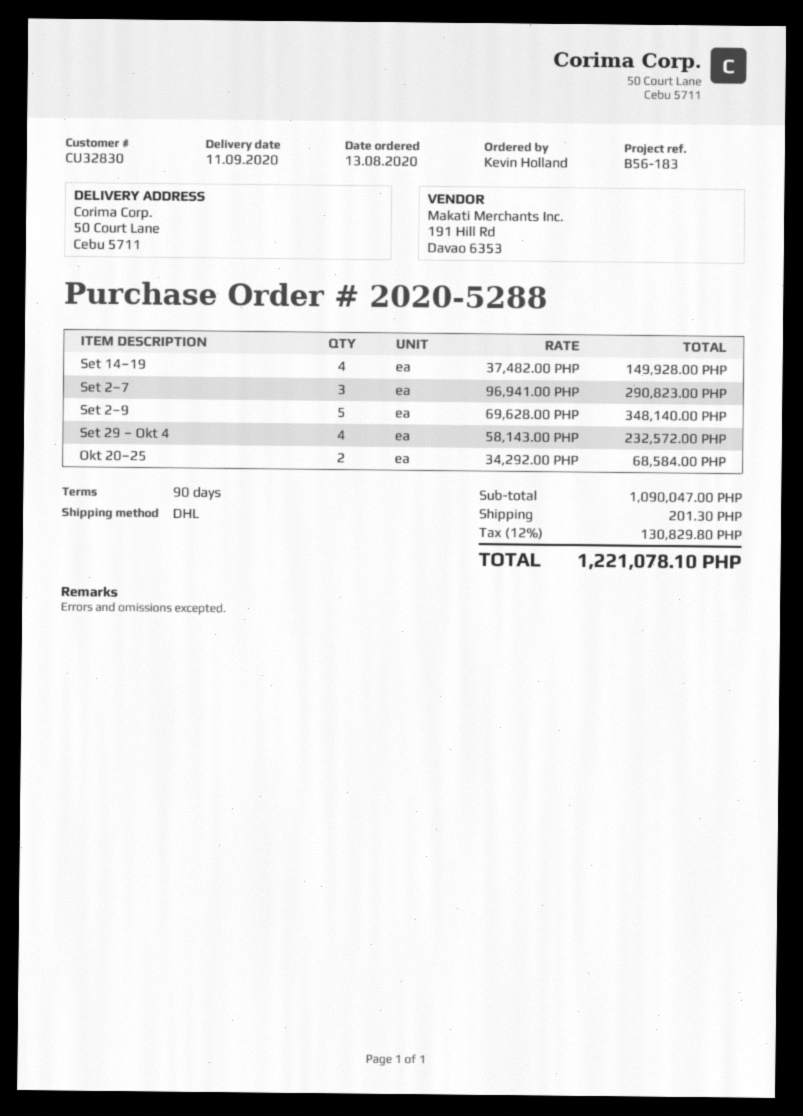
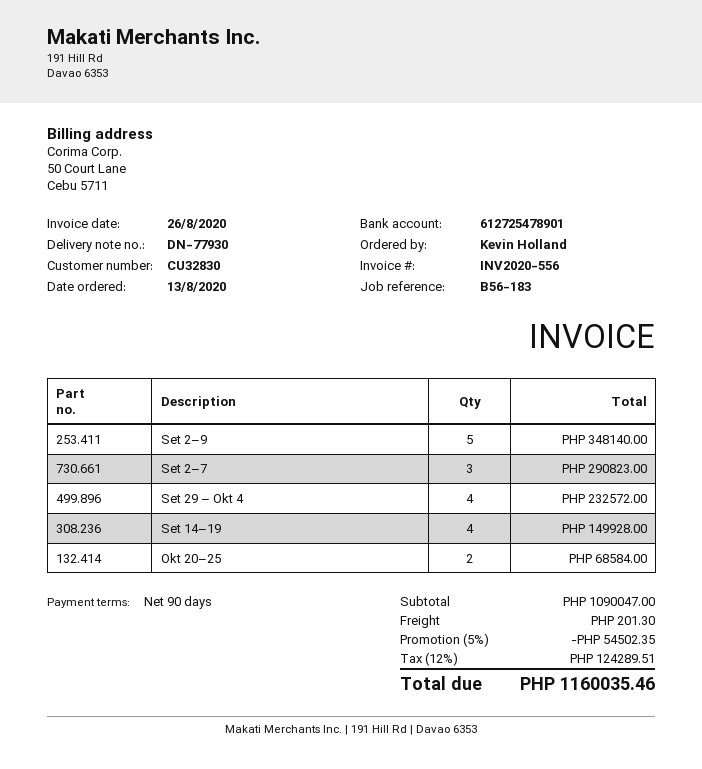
discount: none -> 5% = 54502.35
tax: 12% = 130829.80 -> 12% = 124289.51
total: 1221078.10 -> 1160035.46

